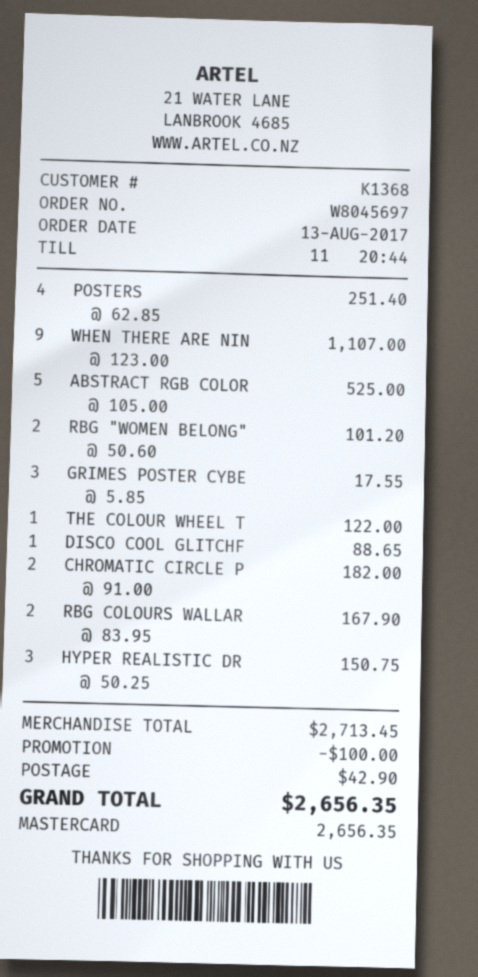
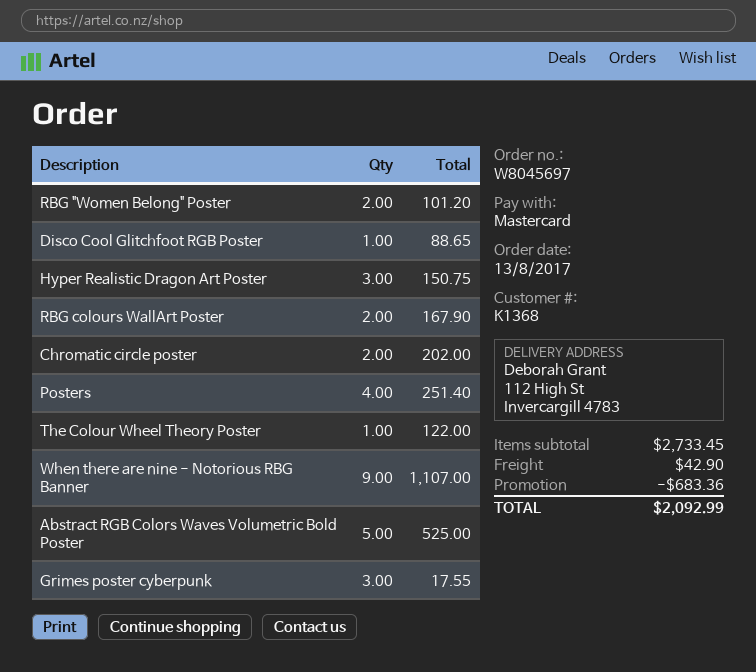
CHROMATIC CIRCLE P: 2 for 182.00 -> 2 for 202.00
subtotal: 2713.45 -> 2733.45
discount: 100.00 -> 683.36
total: 2656.35 -> 2092.99

